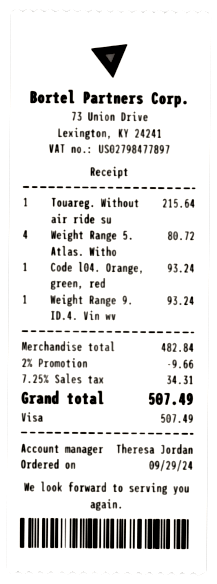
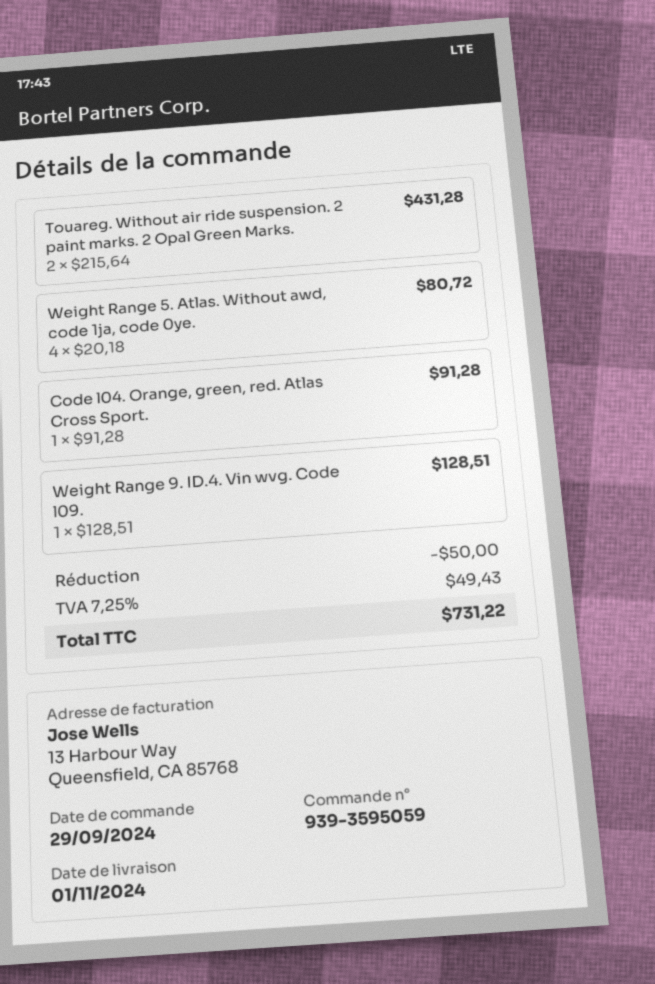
Touareg. Without air ride su: 1 for 215.64 -> 2 for 431.28
Code l04. Orange, green, red: 1 for 93.24 -> 1 for 91.28
Weight Range 9. ID.4. Vin wv: 1 for 93.24 -> 1 for 128.51
discount: 9.66 -> 50.00
tax: 7.25% = 34.31 -> 7.25% = 49.43
total: 507.49 -> 731.22

